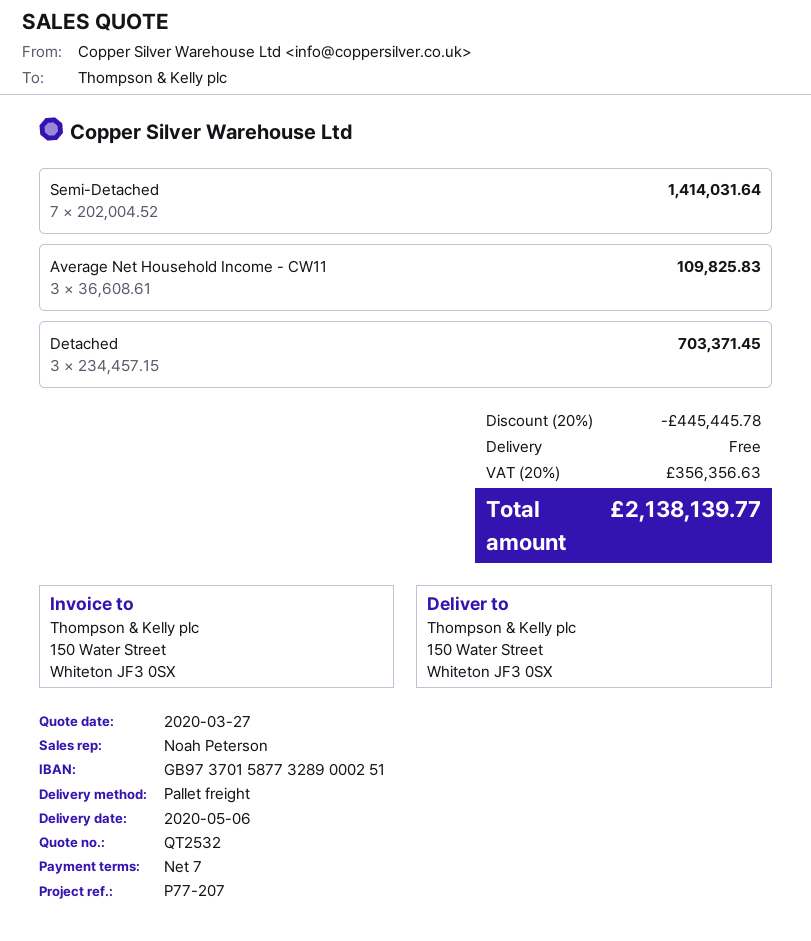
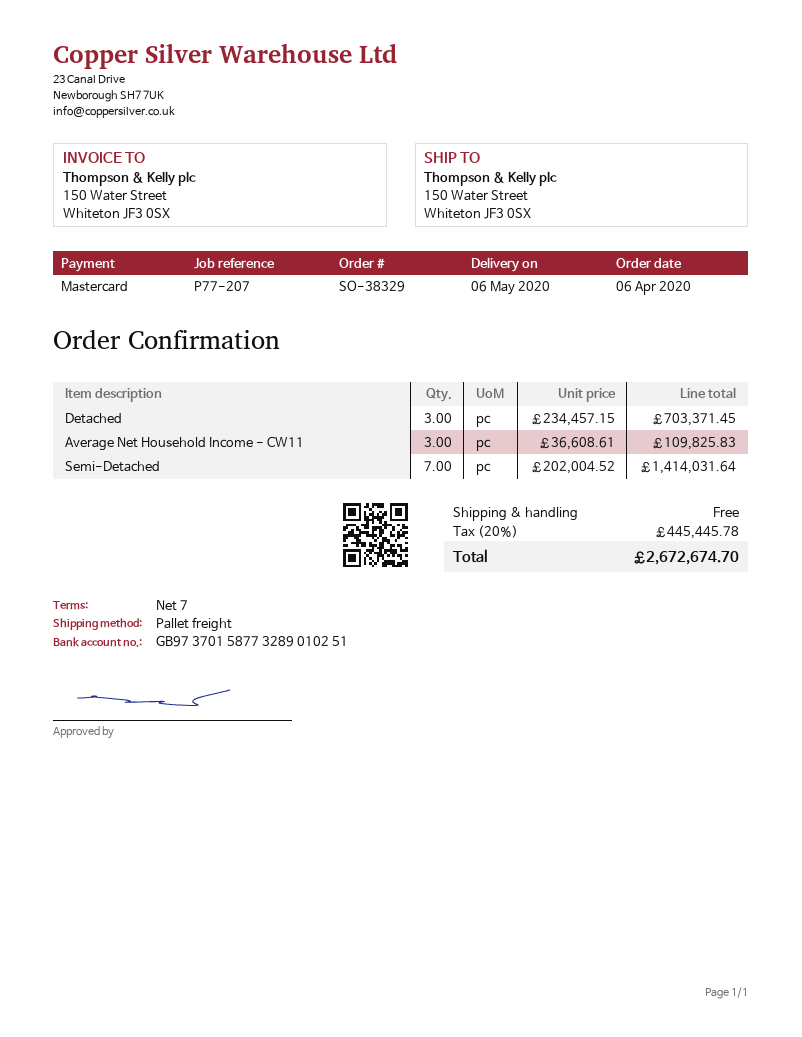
bank account: GB97370158773289000251 -> GB97370158773289010251
discount: 20% = 445445.78 -> none
tax: 20% = 356356.63 -> 20% = 445445.78
total: 2138139.77 -> 2672674.70

